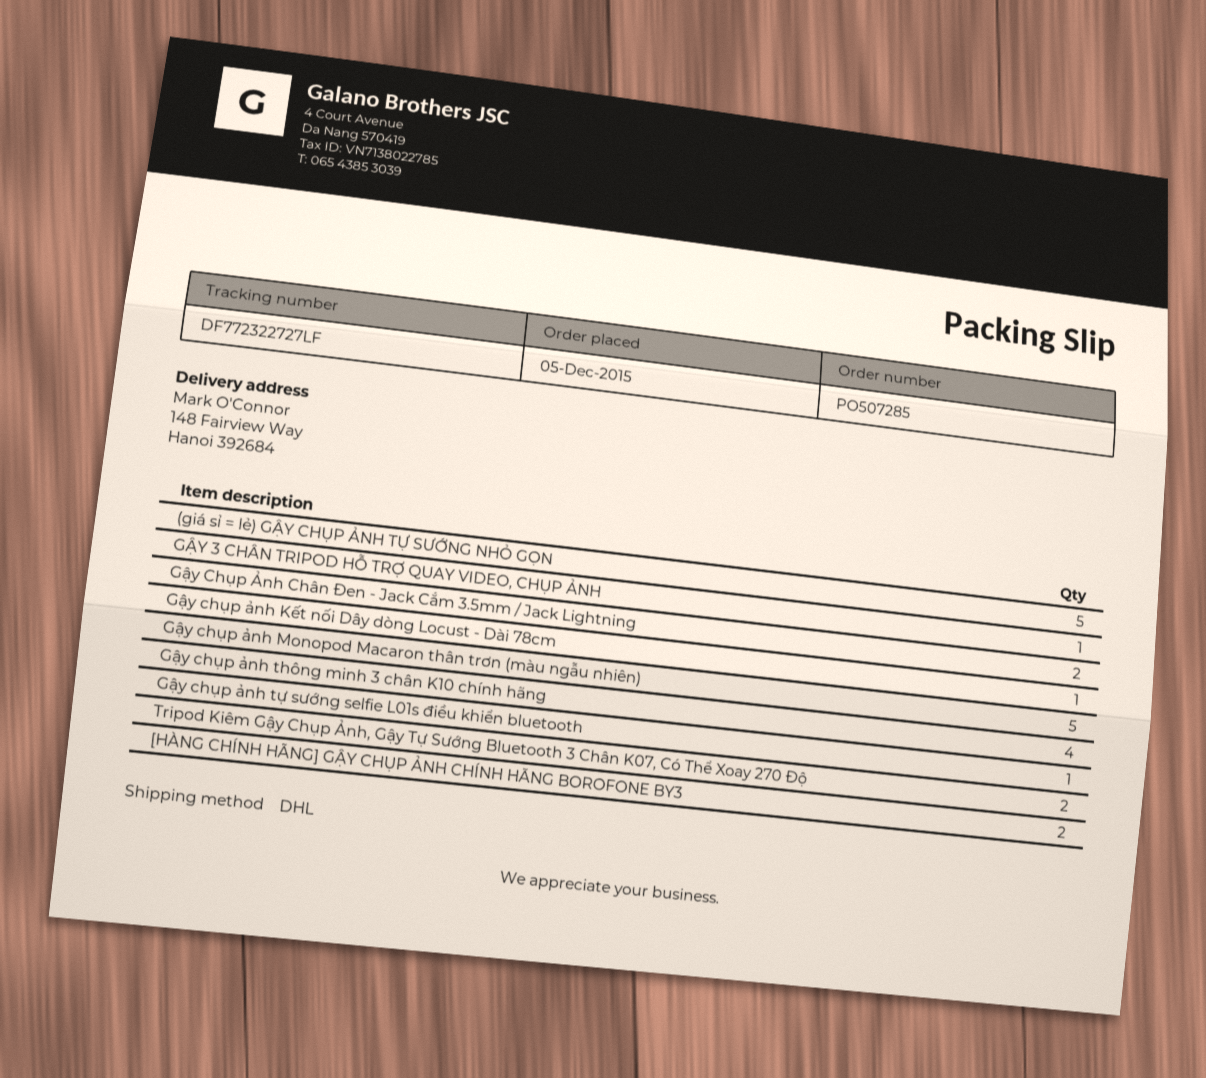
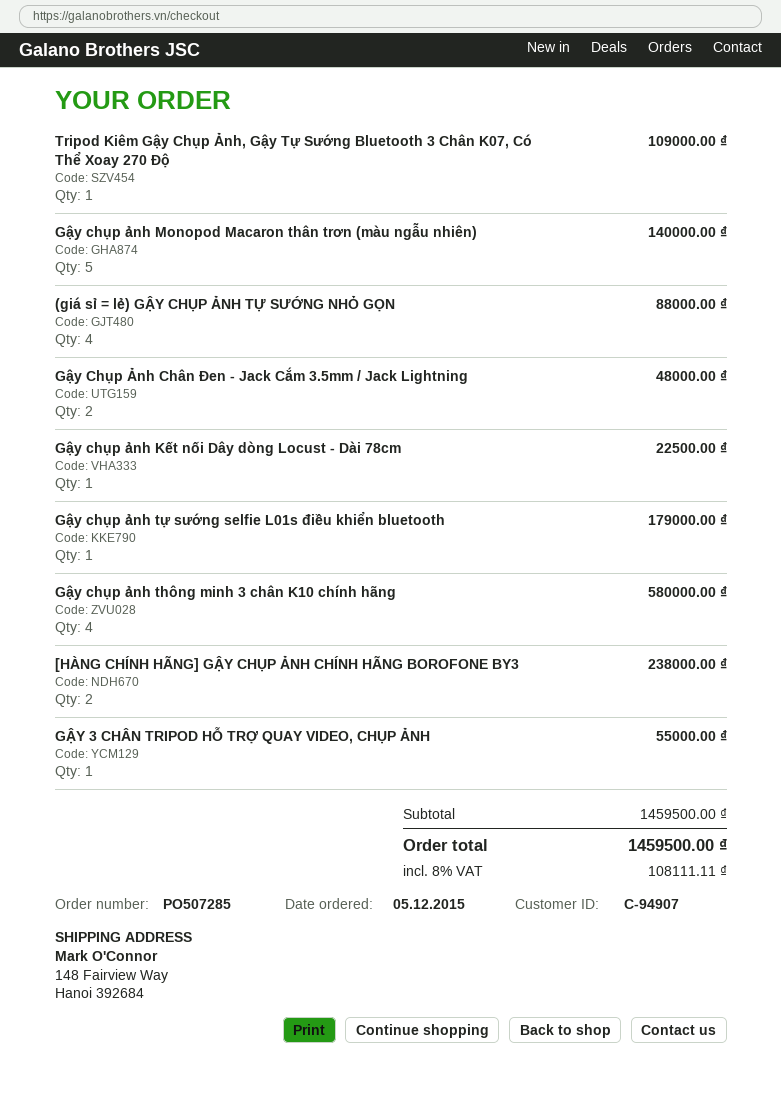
(giá sỉ = lẻ) GẬY CHỤP ẢNH TỰ SƯỚNG NHỎ GỌN: 5 -> 4
Tripod Kiêm Gậy Chụp Ảnh, Gậy Tự Sướng Bluetooth 3 Chân K07, Có Thể Xoay 270 Độ: 2 -> 1

